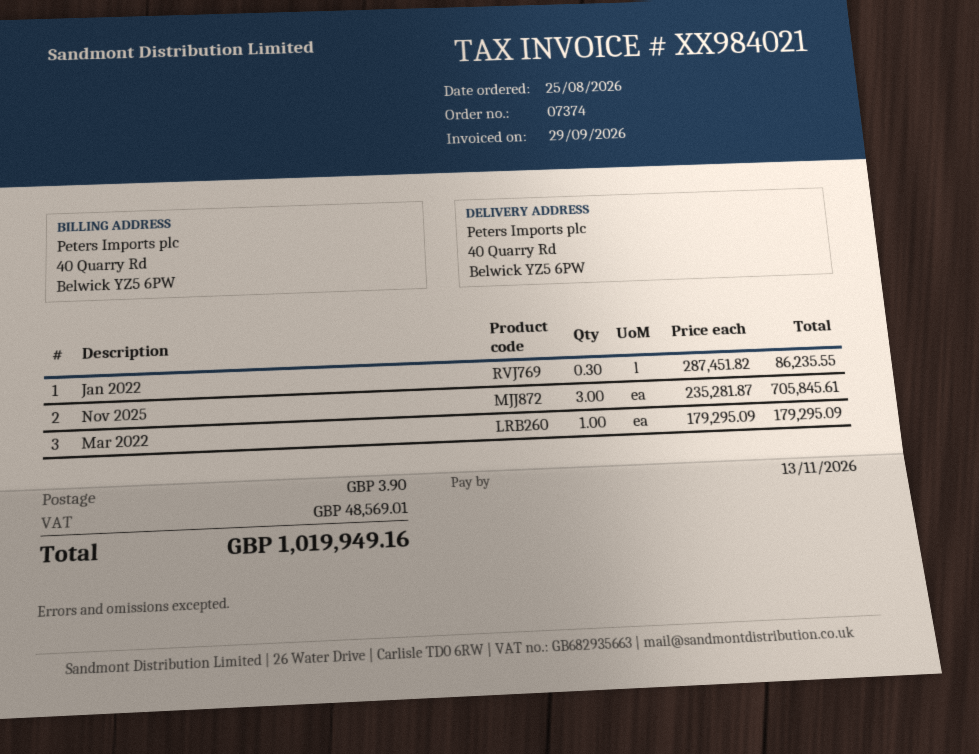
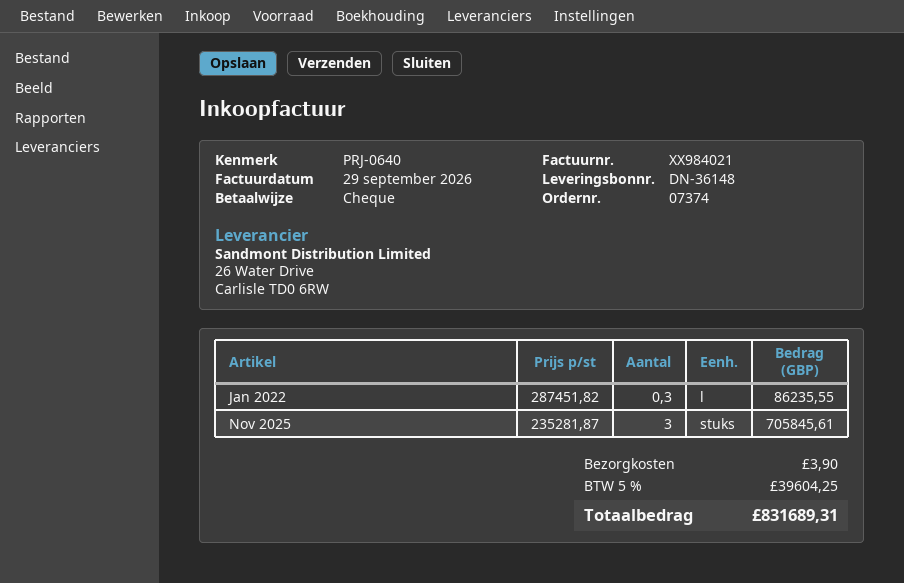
Mar 2022: 1 x 179295.09 = 179295.09 -> none
tax: 48569.01 -> 39604.25
total: 1019949.16 -> 831689.31

